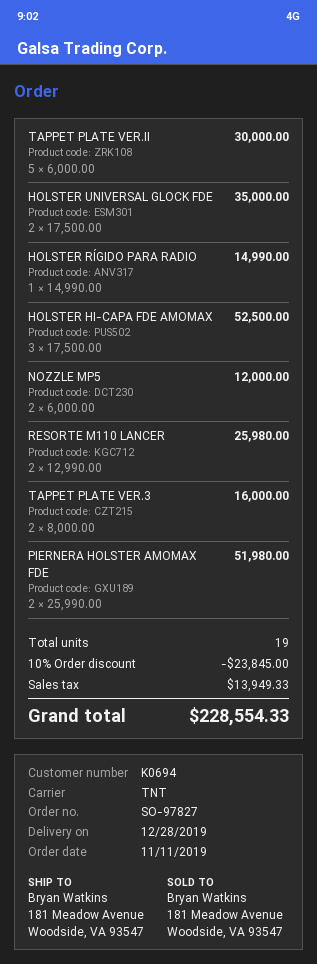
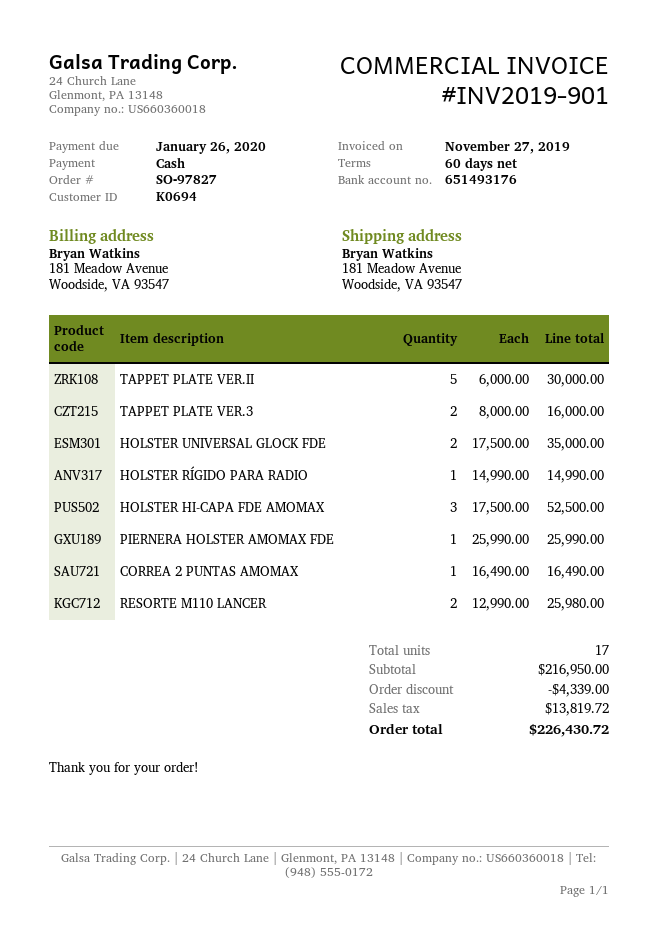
NOZZLE MP5: 2 x 6000.00 = 12000.00 -> none
PIERNERA HOLSTER AMOMAX FDE: 2 x 25990.00 = 51980.00 -> 1 x 25990.00 = 25990.00
CORREA 2 PUNTAS AMOMAX: none -> 1 x 16490.00 = 16490.00
total quantity: 19 -> 17
discount: 23845.00 -> 4339.00
tax: 13949.33 -> 13819.72
total: 228554.33 -> 226430.72

